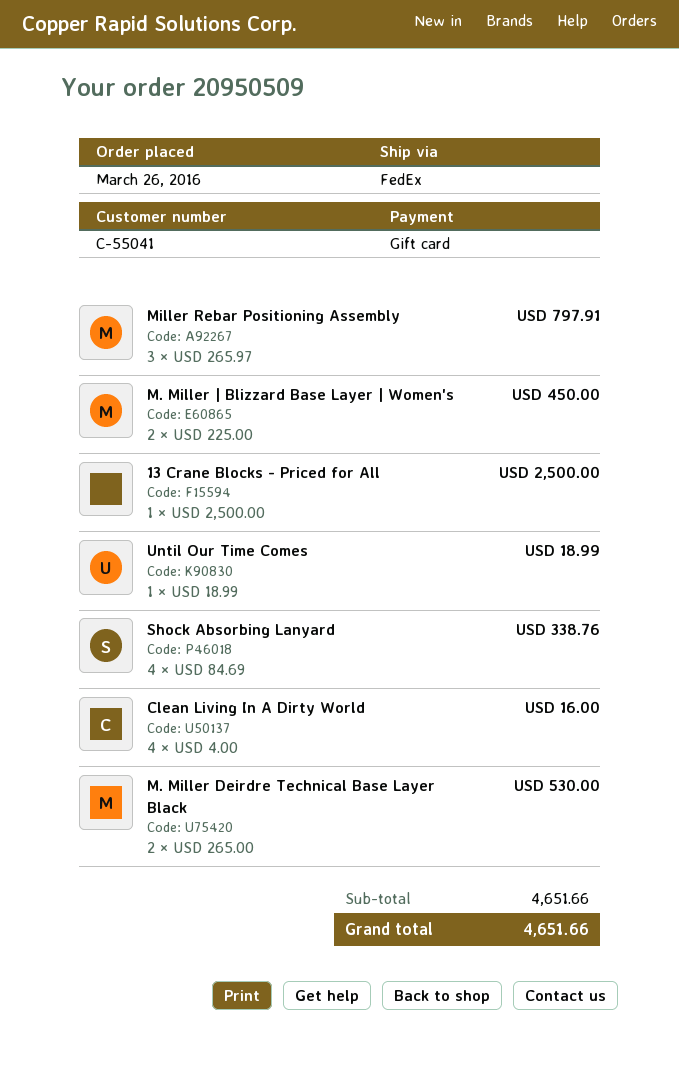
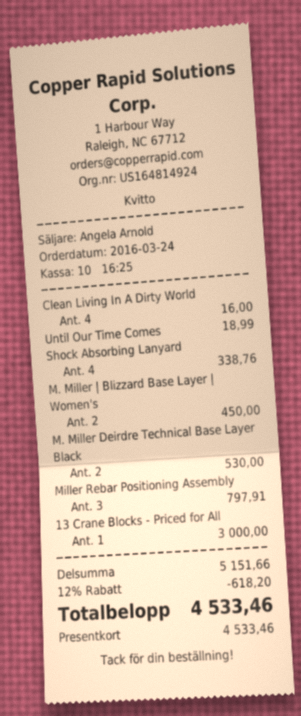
order date: 2016-03-26 -> 2016-03-24
13 Crane Blocks - Priced for All: 1 for 2500.00 -> 1 for 3000.00
subtotal: 4651.66 -> 5151.66
discount: none -> 12% = 618.20
total: 4651.66 -> 4533.46

